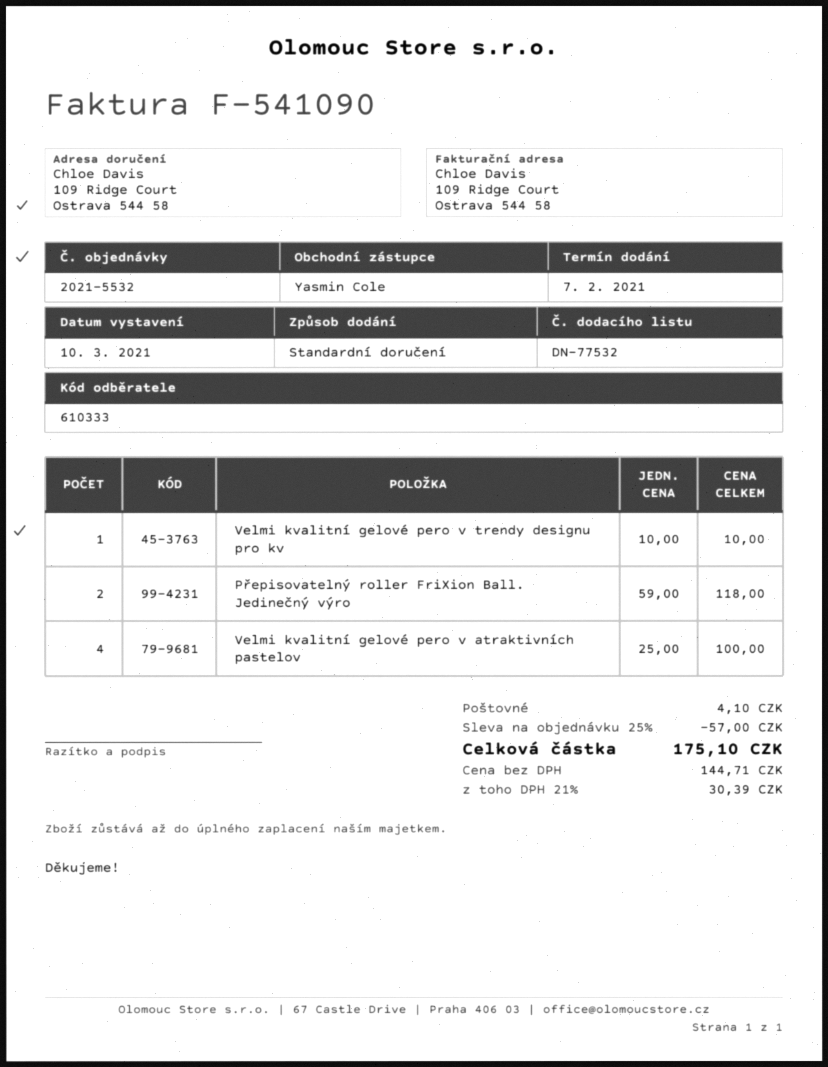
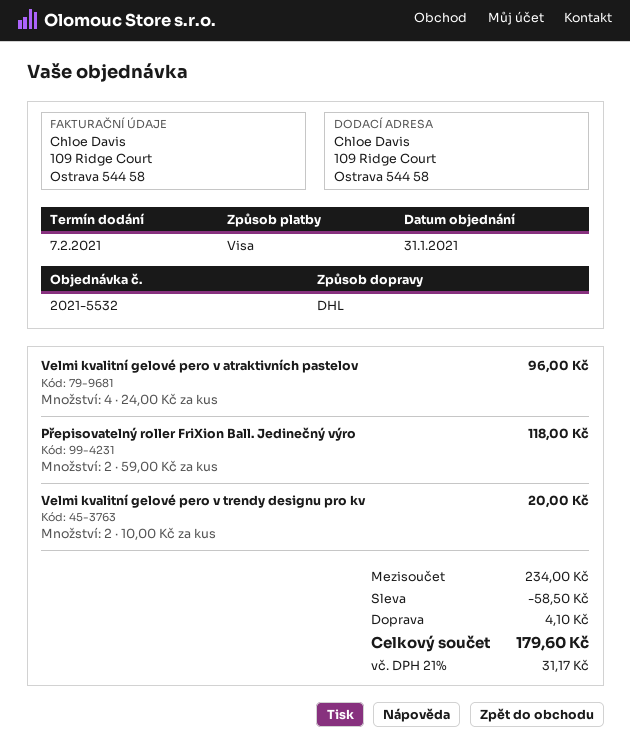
shipping method: standard -> DHL
Velmi kvalitní gelové pero v trendy designu pro kv: 1 x 10.00 = 10.00 -> 2 x 10.00 = 20.00
Velmi kvalitní gelové pero v atraktivních pastelov: 4 x 25.00 = 100.00 -> 4 x 24.00 = 96.00
discount: 57.00 -> 58.50
tax: 21% = 30.39 -> 21% = 31.17
total: 175.10 -> 179.60

